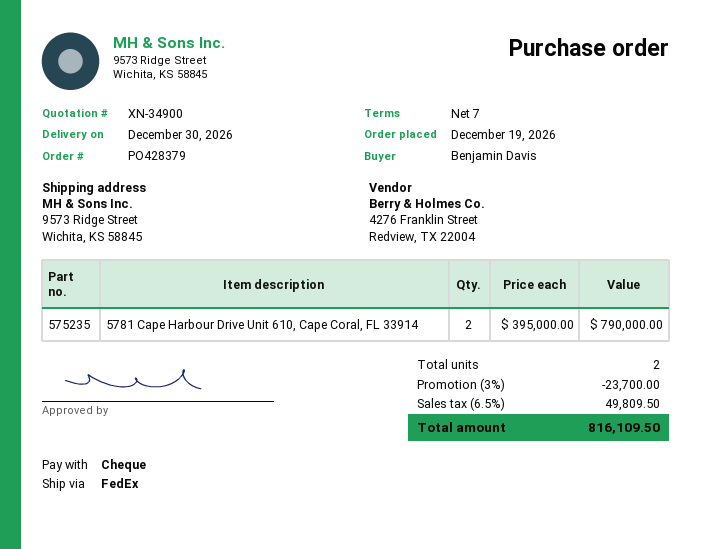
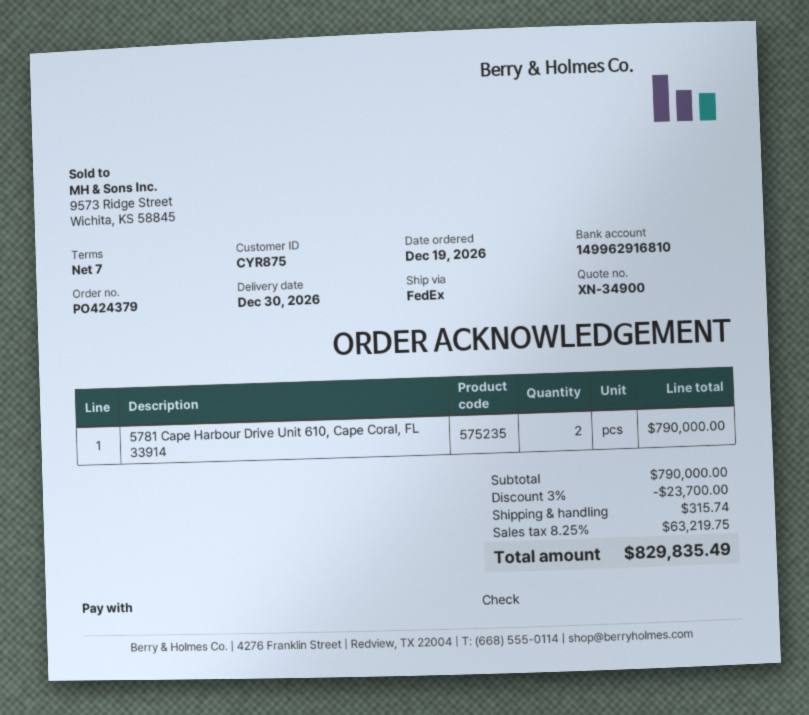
order number: PO428379 -> PO424379
shipping: none -> 315.74
tax: 6.5% = 49809.50 -> 8.25% = 63219.75
total: 816109.50 -> 829835.49

